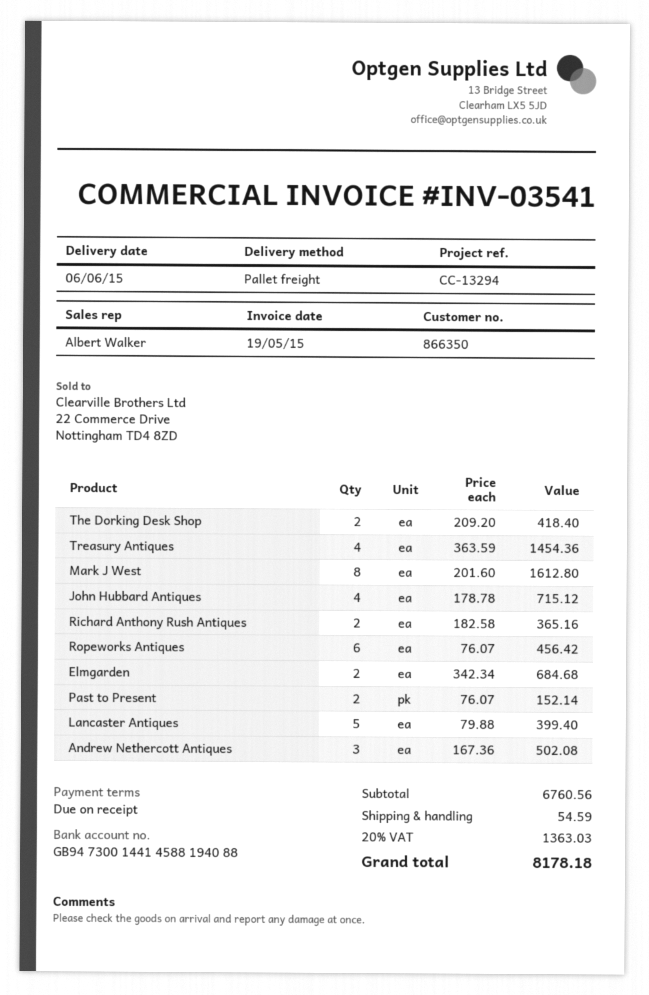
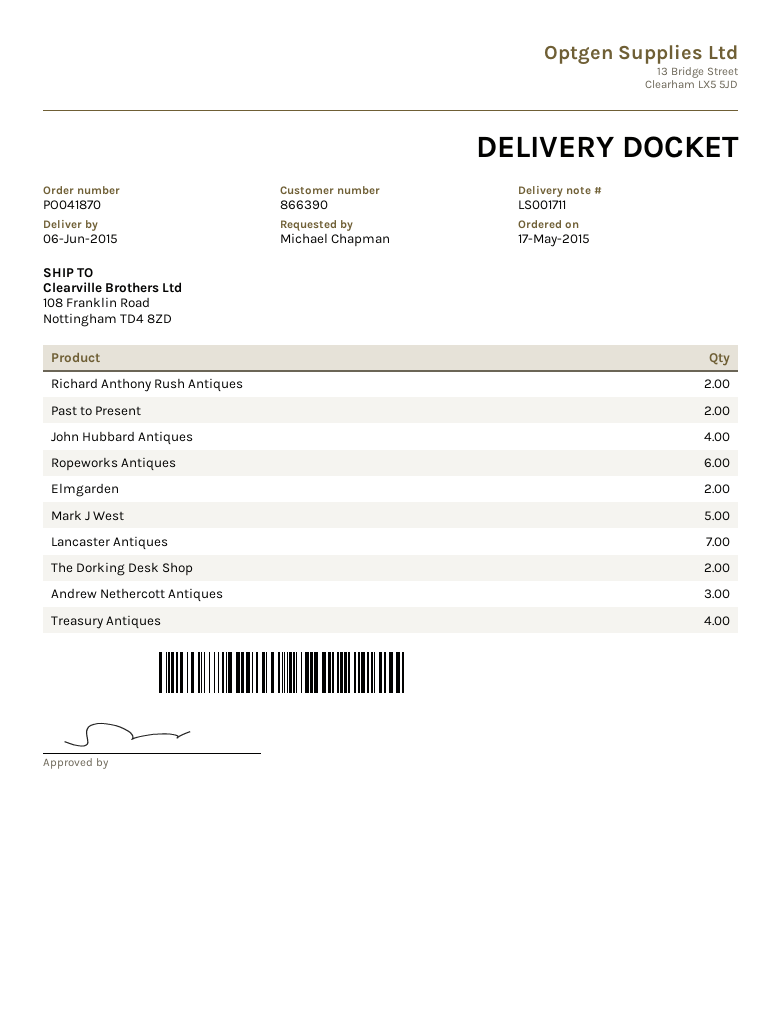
customer number: 866350 -> 866390
Mark J West: 8 -> 5
Lancaster Antiques: 5 -> 7

